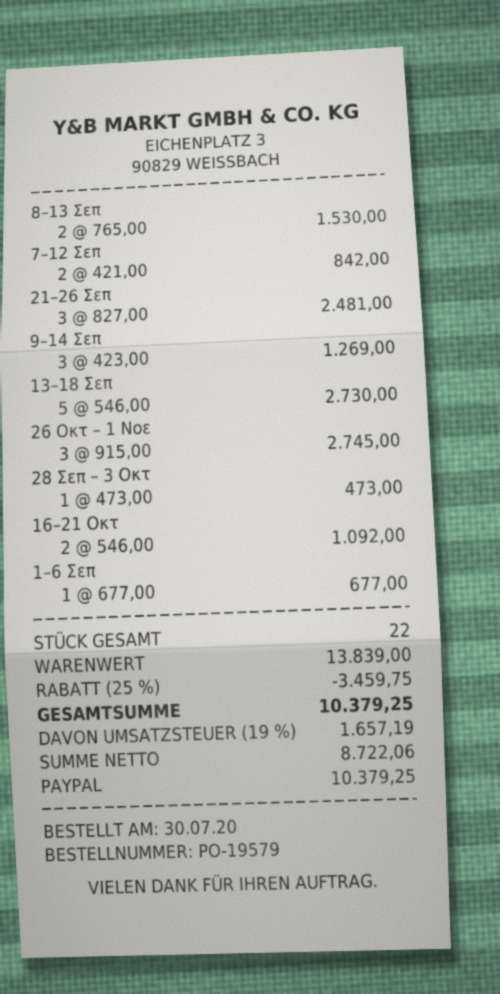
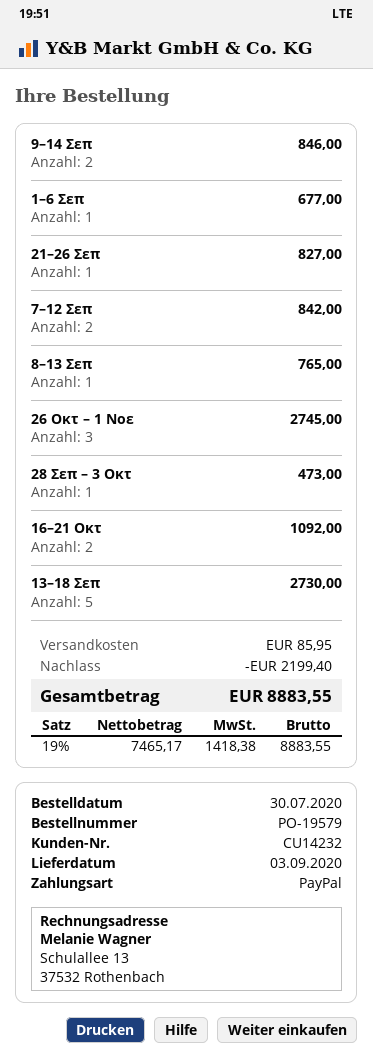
8–13 Σεπ: 2 for 1530.00 -> 1 for 765.00
21–26 Σεπ: 3 for 2481.00 -> 1 for 827.00
9–14 Σεπ: 3 for 1269.00 -> 2 for 846.00
discount: 3459.75 -> 2199.40
shipping: none -> 85.95
net: 8722.06 -> 7465.17
tax: 19% = 1657.19 -> 19% = 1418.38
total: 10379.25 -> 8883.55

